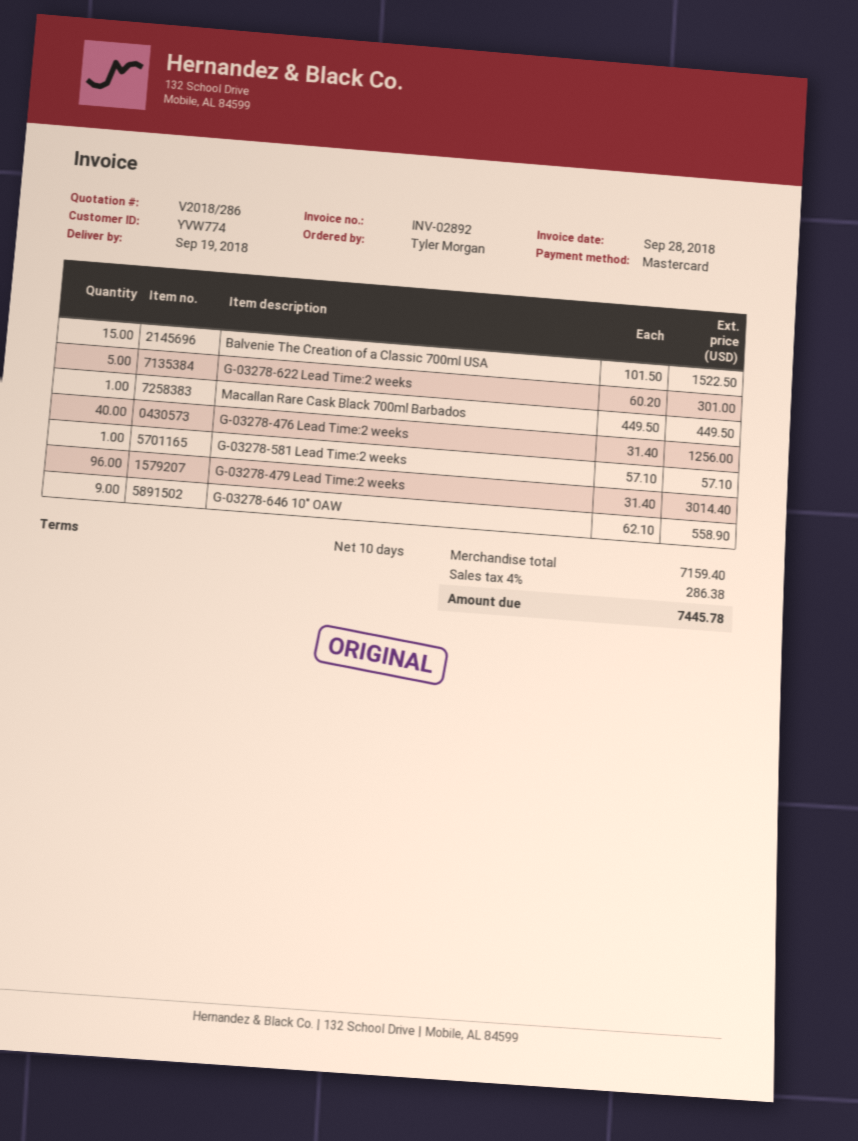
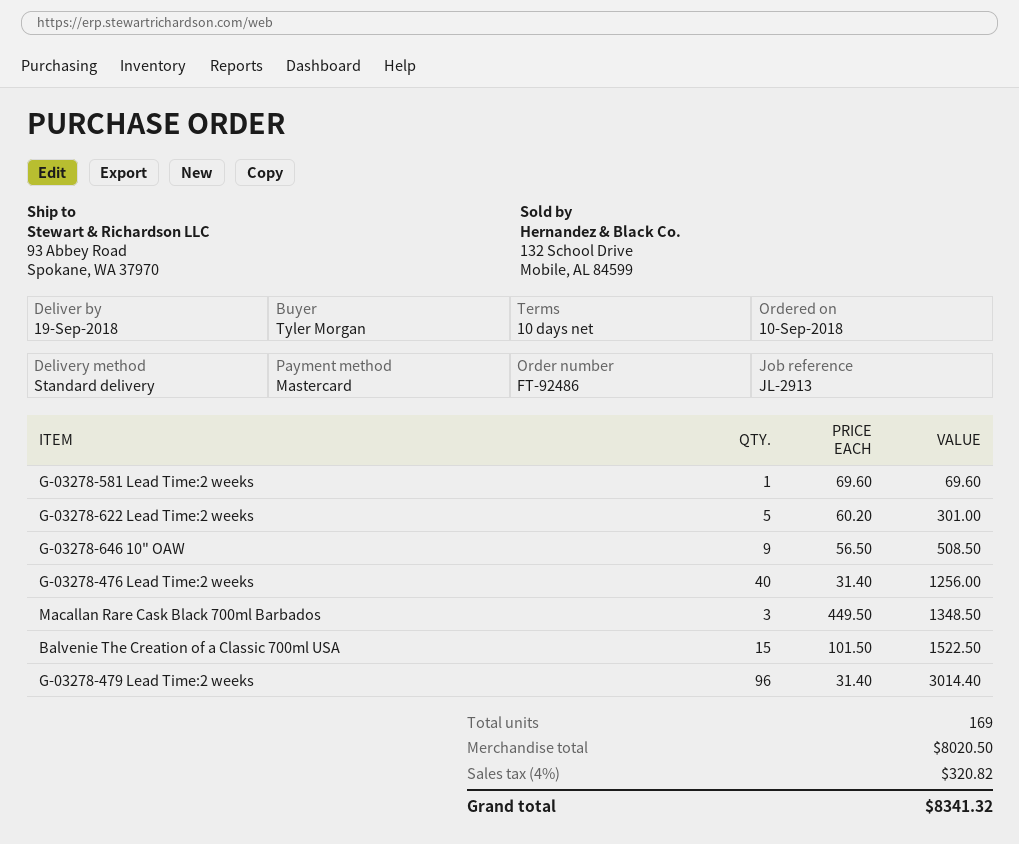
Macallan Rare Cask Black 700ml Barbados: 1 x 449.50 = 449.50 -> 3 x 449.50 = 1348.50
G-03278-581 Lead Time:2 weeks: 1 x 57.10 = 57.10 -> 1 x 69.60 = 69.60
G-03278-646 10" OAW: 9 x 62.10 = 558.90 -> 9 x 56.50 = 508.50
subtotal: 7159.40 -> 8020.50
tax: 4% = 286.38 -> 4% = 320.82
total: 7445.78 -> 8341.32

